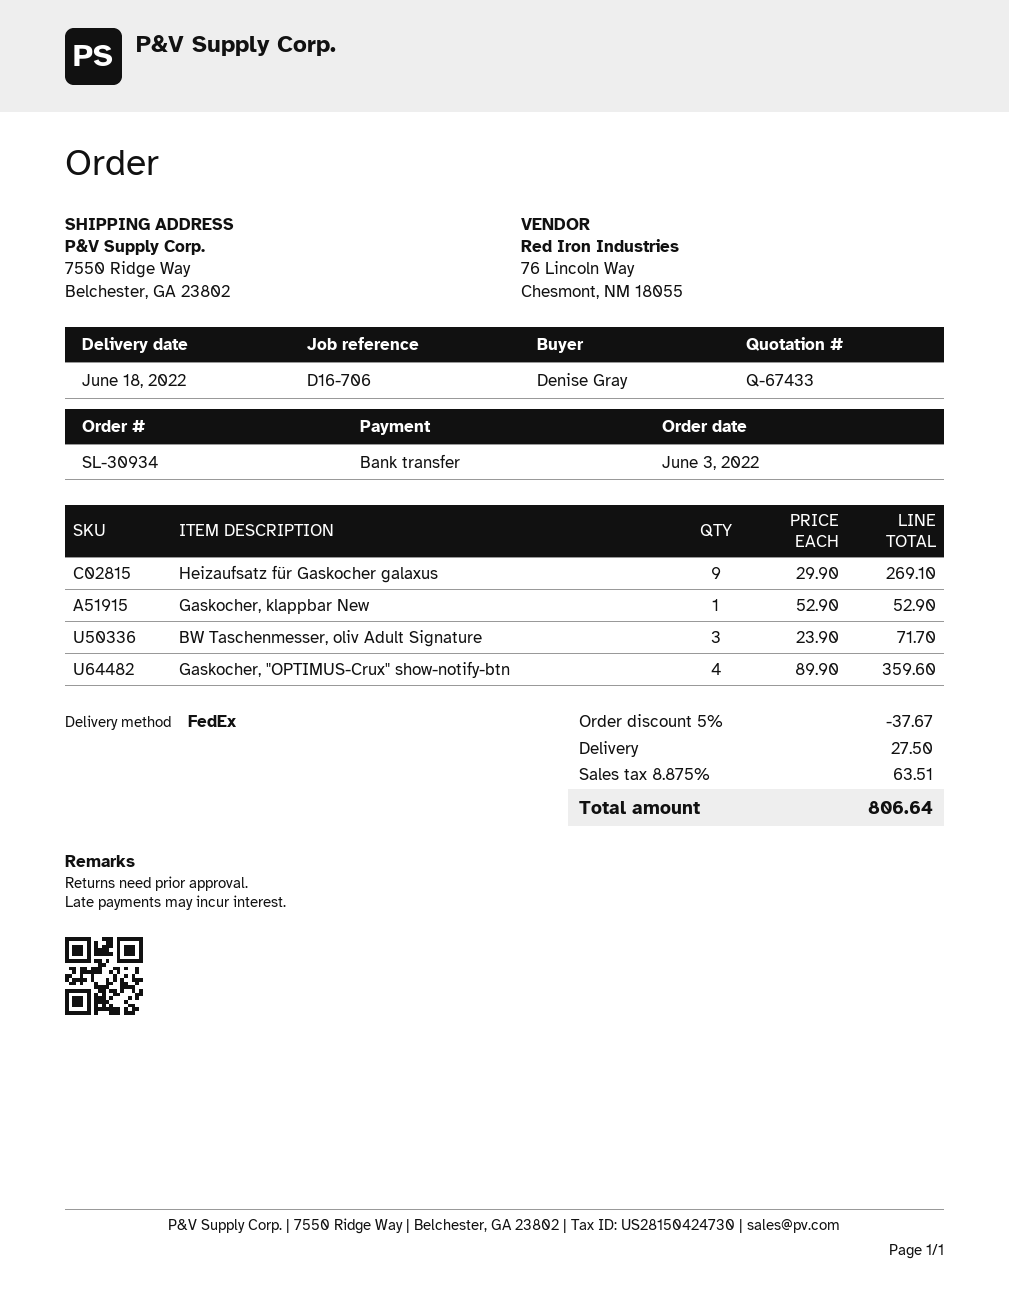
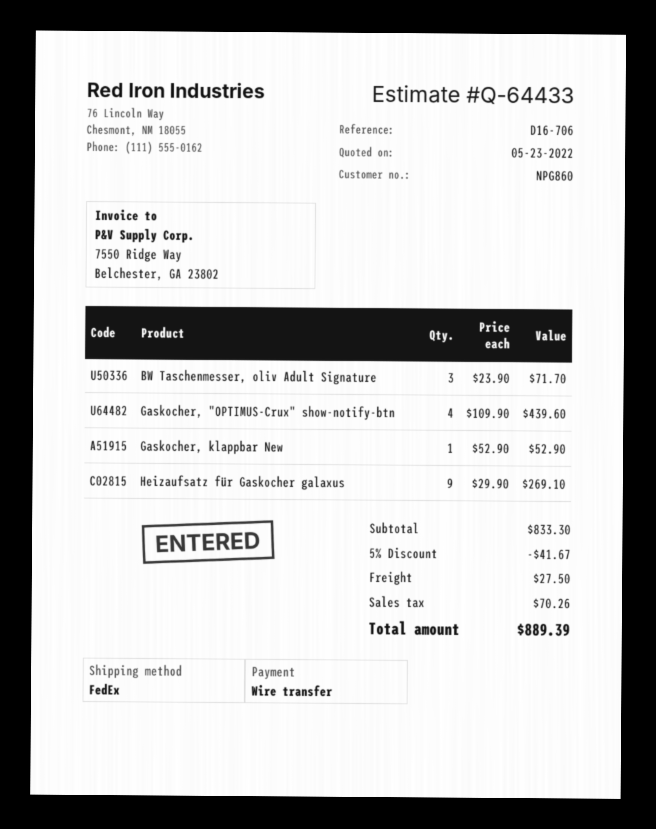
quote number: Q-67433 -> Q-64433
Gaskocher, "OPTIMUS-Crux" show-notify-btn: 4 x 89.90 = 359.60 -> 4 x 109.90 = 439.60
discount: 5% = 37.67 -> 5% = 41.67
tax: 63.51 -> 70.26
total: 806.64 -> 889.39

